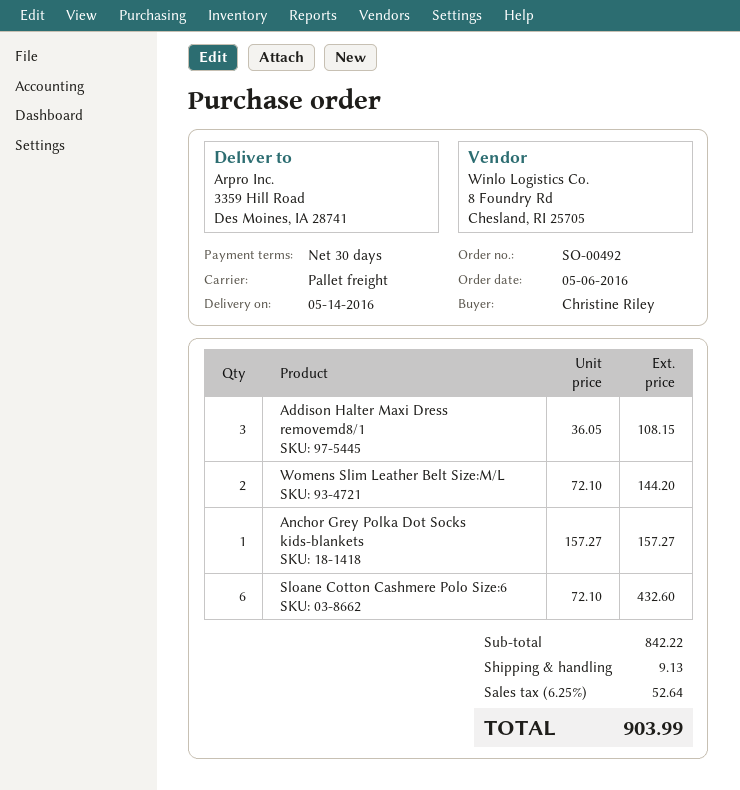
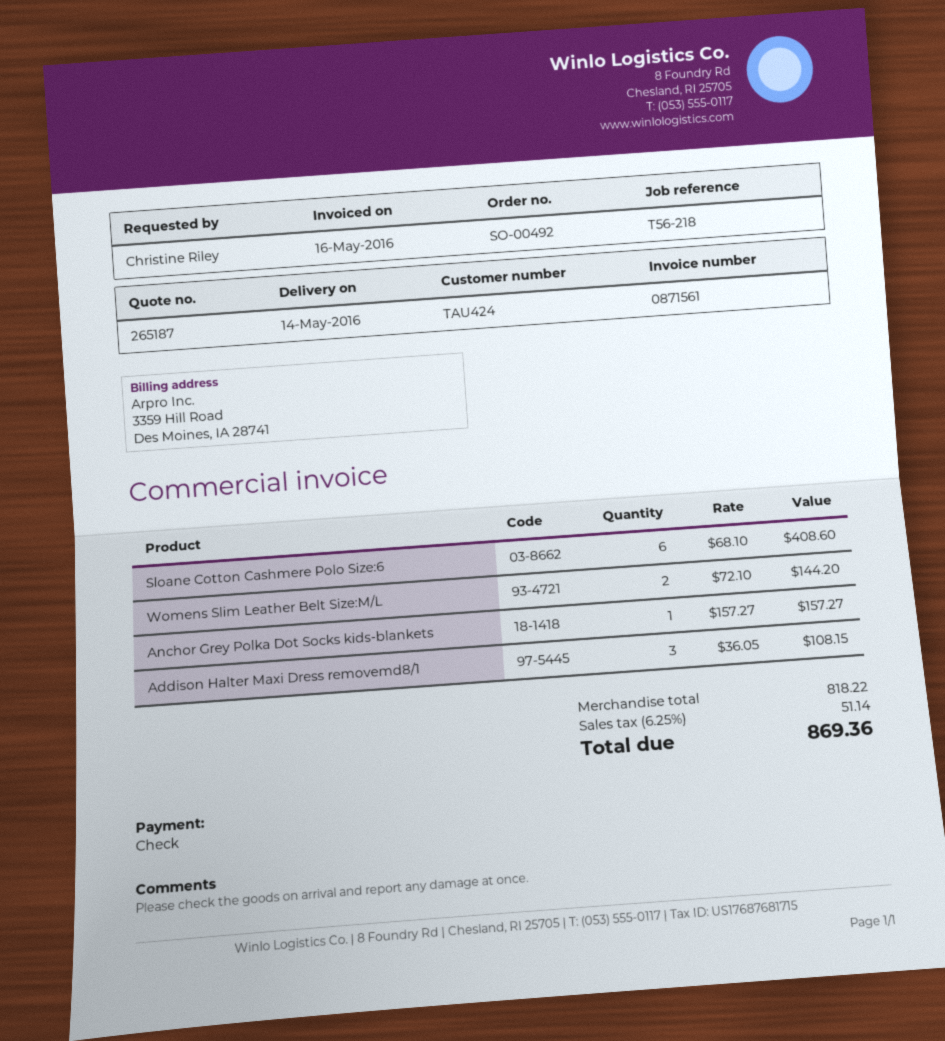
Sloane Cotton Cashmere Polo Size:6: 6 x 72.10 = 432.60 -> 6 x 68.10 = 408.60
subtotal: 842.22 -> 818.22
shipping: 9.13 -> none
tax: 6.25% = 52.64 -> 6.25% = 51.14
total: 903.99 -> 869.36

